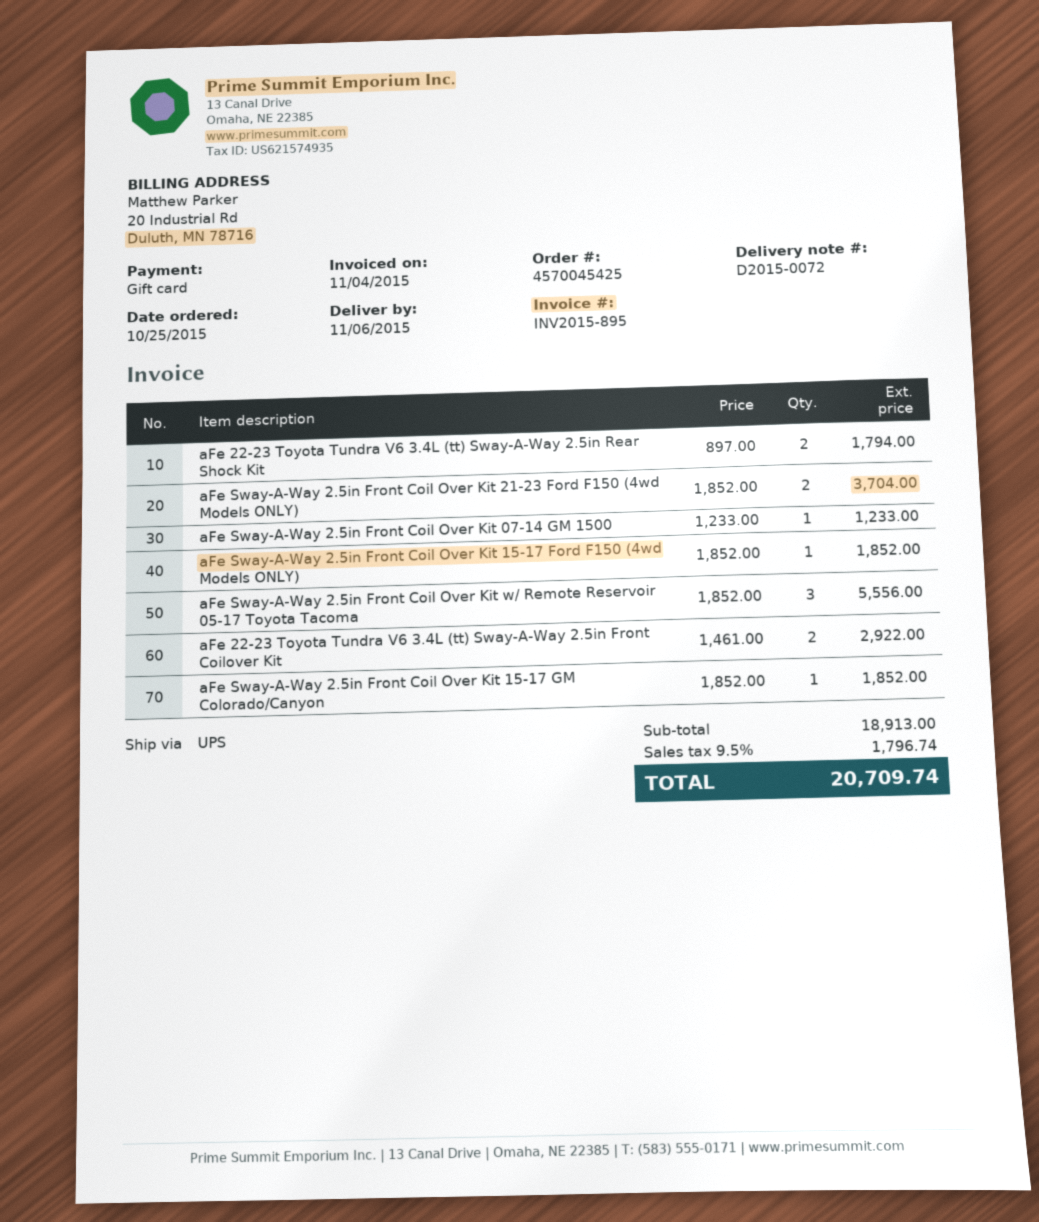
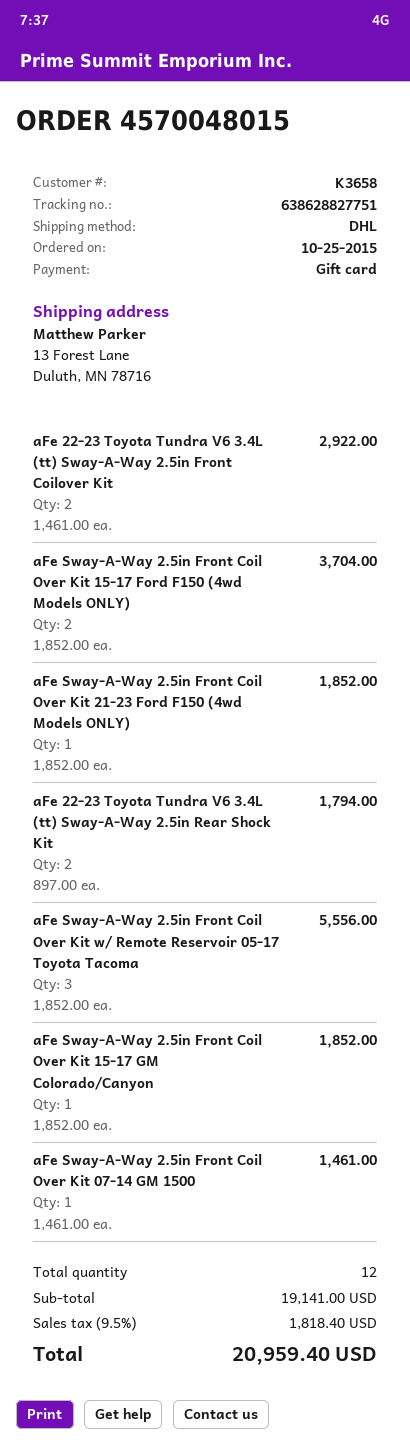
order number: 4570045425 -> 4570048015
shipping method: UPS -> DHL
aFe Sway-A-Way 2.5in Front Coil Over Kit 21-23 Ford F150 (4wd Models ONLY): 2 x 1852.00 = 3704.00 -> 1 x 1852.00 = 1852.00
aFe Sway-A-Way 2.5in Front Coil Over Kit 07-14 GM 1500: 1 x 1233.00 = 1233.00 -> 1 x 1461.00 = 1461.00
aFe Sway-A-Way 2.5in Front Coil Over Kit 15-17 Ford F150 (4wd Models ONLY): 1 x 1852.00 = 1852.00 -> 2 x 1852.00 = 3704.00
subtotal: 18913.00 -> 19141.00
tax: 9.5% = 1796.74 -> 9.5% = 1818.40
total: 20709.74 -> 20959.40

